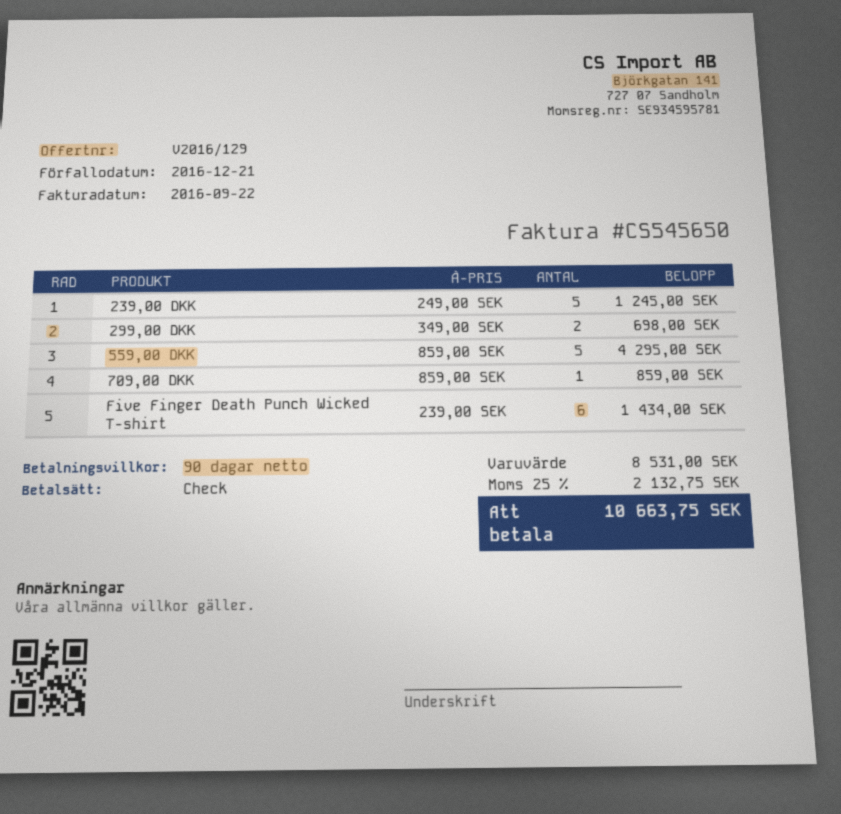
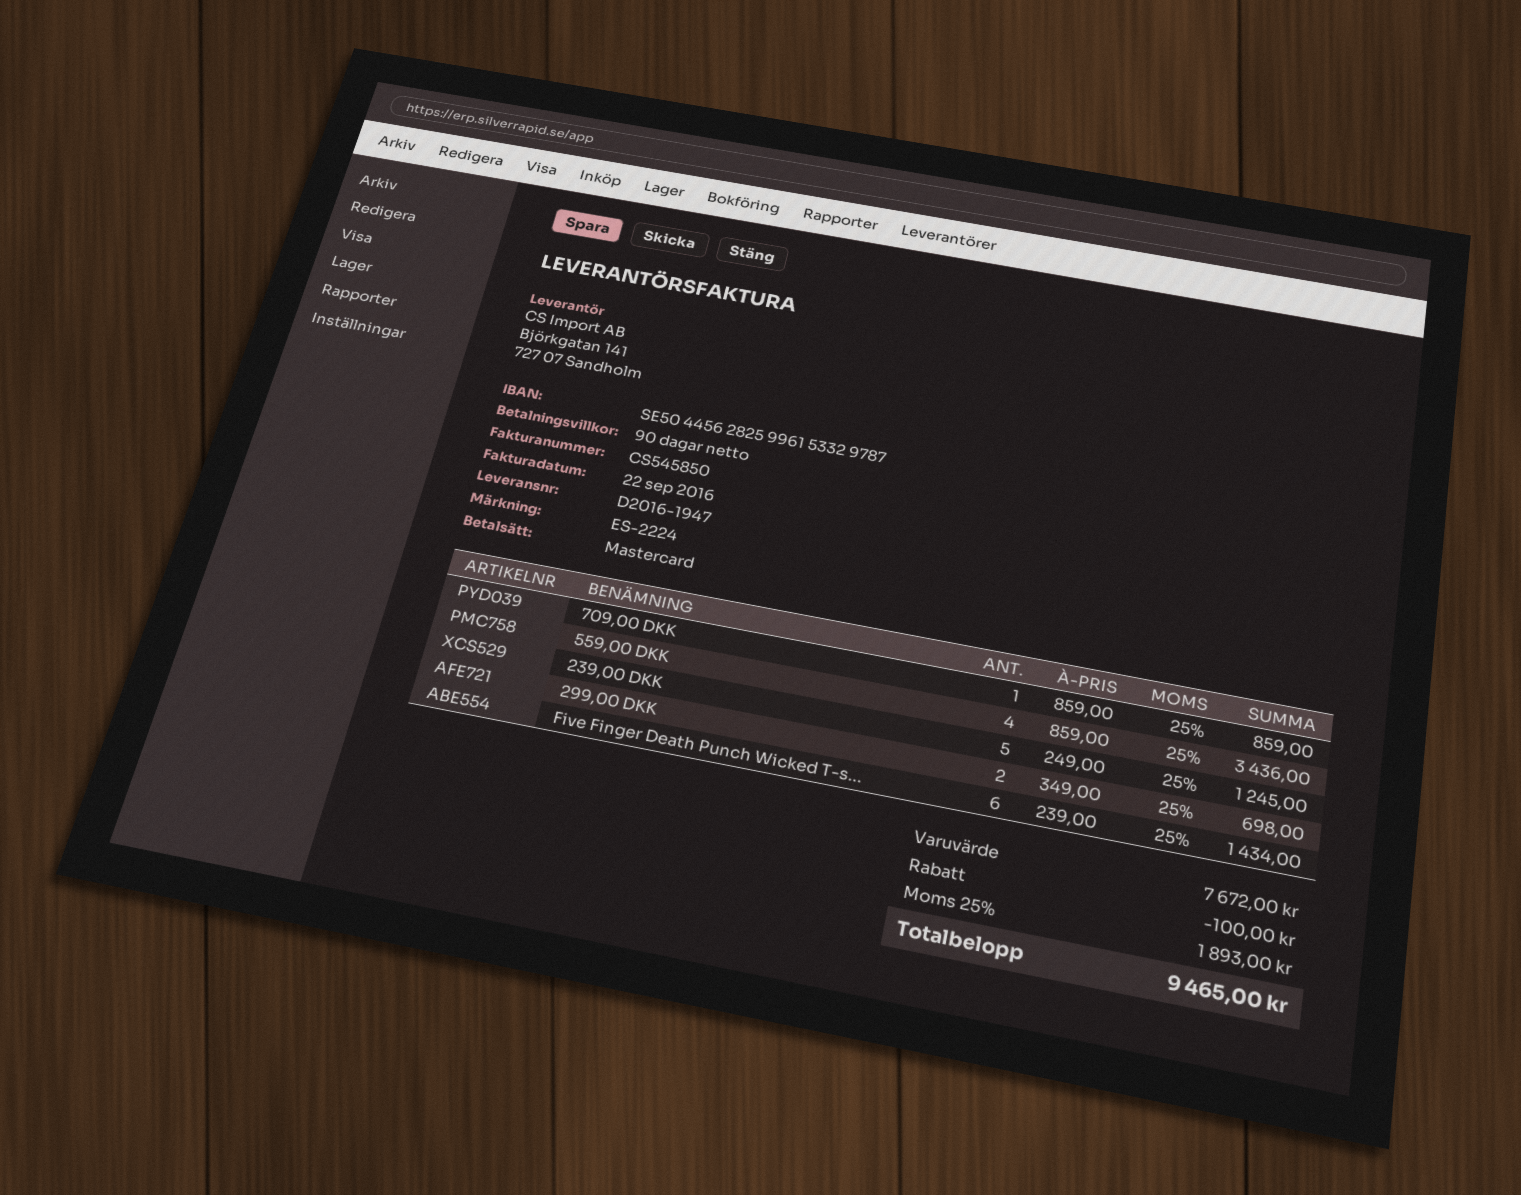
invoice number: CS545650 -> CS545850
payment method: cheque -> Mastercard
559,00 DKK: 5 x 859.00 = 4295.00 -> 4 x 859.00 = 3436.00
subtotal: 8531.00 -> 7672.00
discount: none -> 100.00
tax: 25% = 2132.75 -> 25% = 1893.00
total: 10663.75 -> 9465.00

